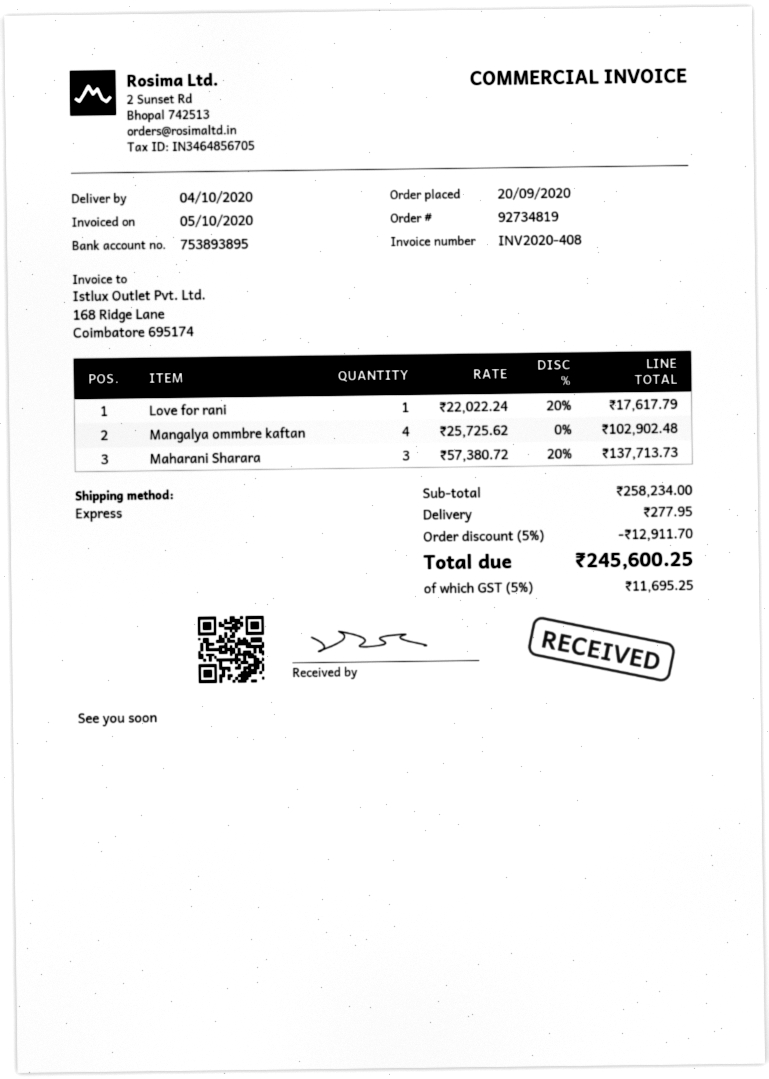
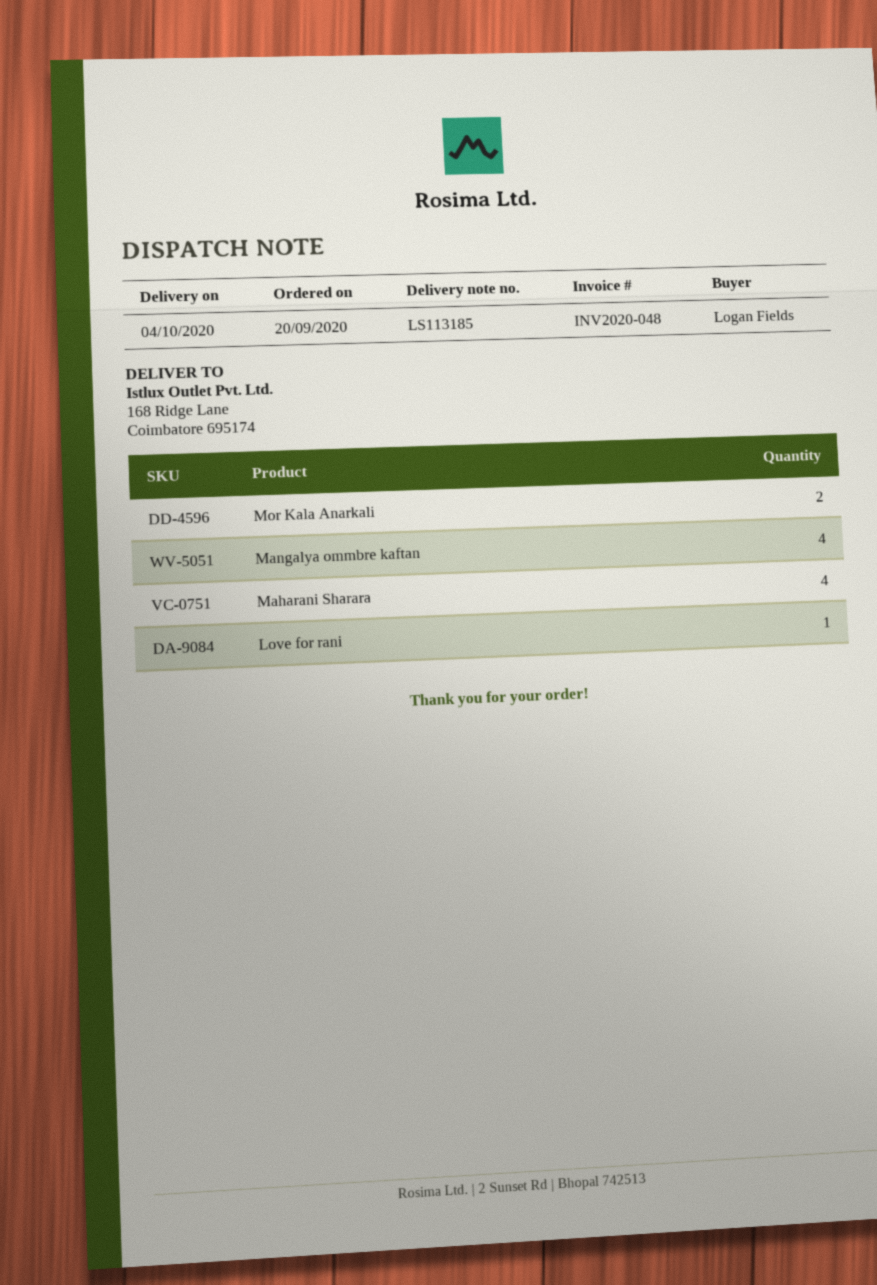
invoice number: INV2020-408 -> INV2020-048
Maharani Sharara: 3 -> 4
Mor Kala Anarkali: none -> 2

